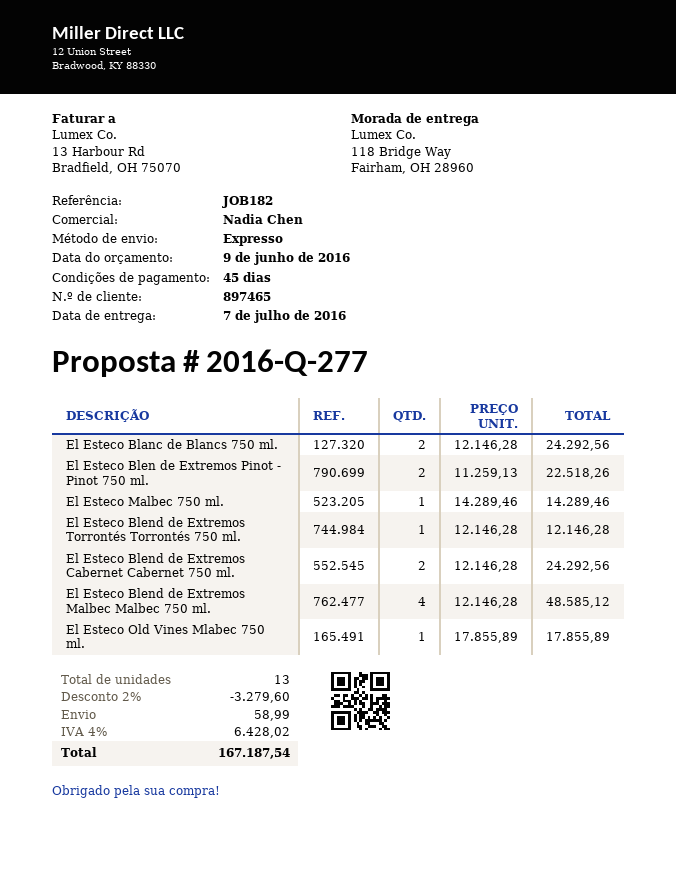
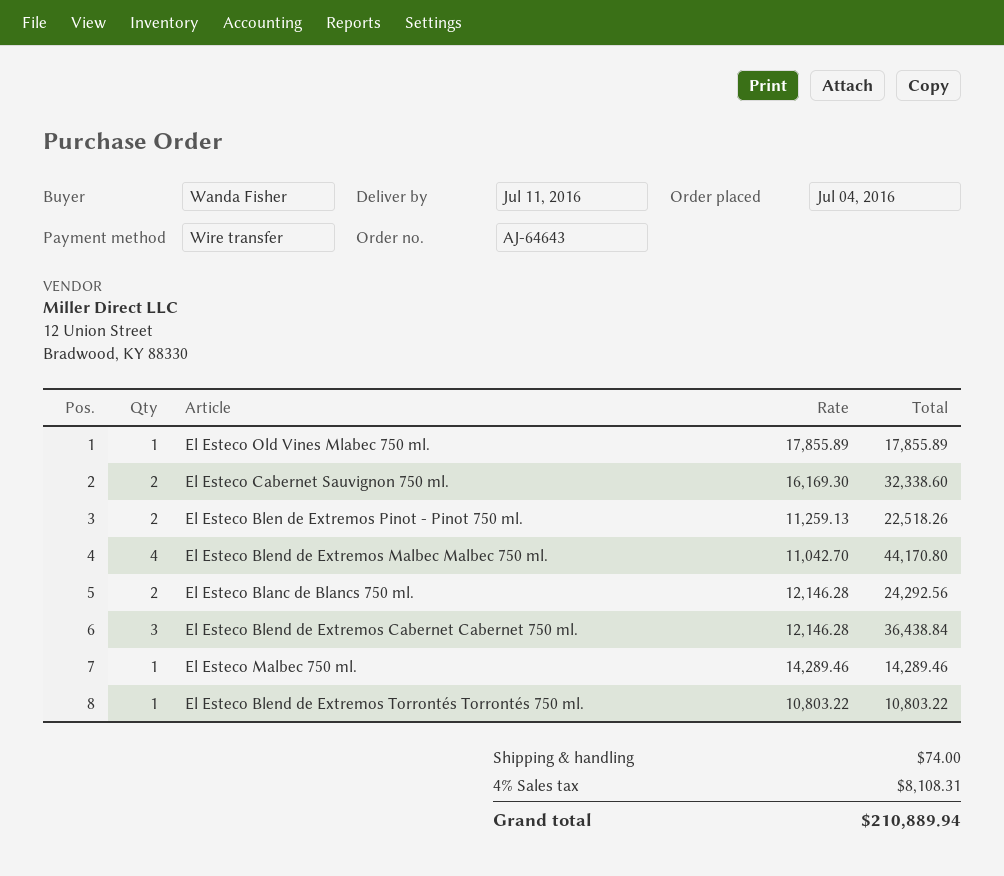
delivery date: 2016-07-07 -> 2016-07-11
El Esteco Blend de Extremos Torrontés Torrontés 750 ml.: 1 x 12146.28 = 12146.28 -> 1 x 10803.22 = 10803.22
El Esteco Blend de Extremos Cabernet Cabernet 750 ml.: 2 x 12146.28 = 24292.56 -> 3 x 12146.28 = 36438.84
El Esteco Blend de Extremos Malbec Malbec 750 ml.: 4 x 12146.28 = 48585.12 -> 4 x 11042.70 = 44170.80
El Esteco Cabernet Sauvignon 750 ml.: none -> 2 x 16169.30 = 32338.60
discount: 2% = 3279.60 -> none
shipping: 58.99 -> 74.00
tax: 4% = 6428.02 -> 4% = 8108.31
total: 167187.54 -> 210889.94

